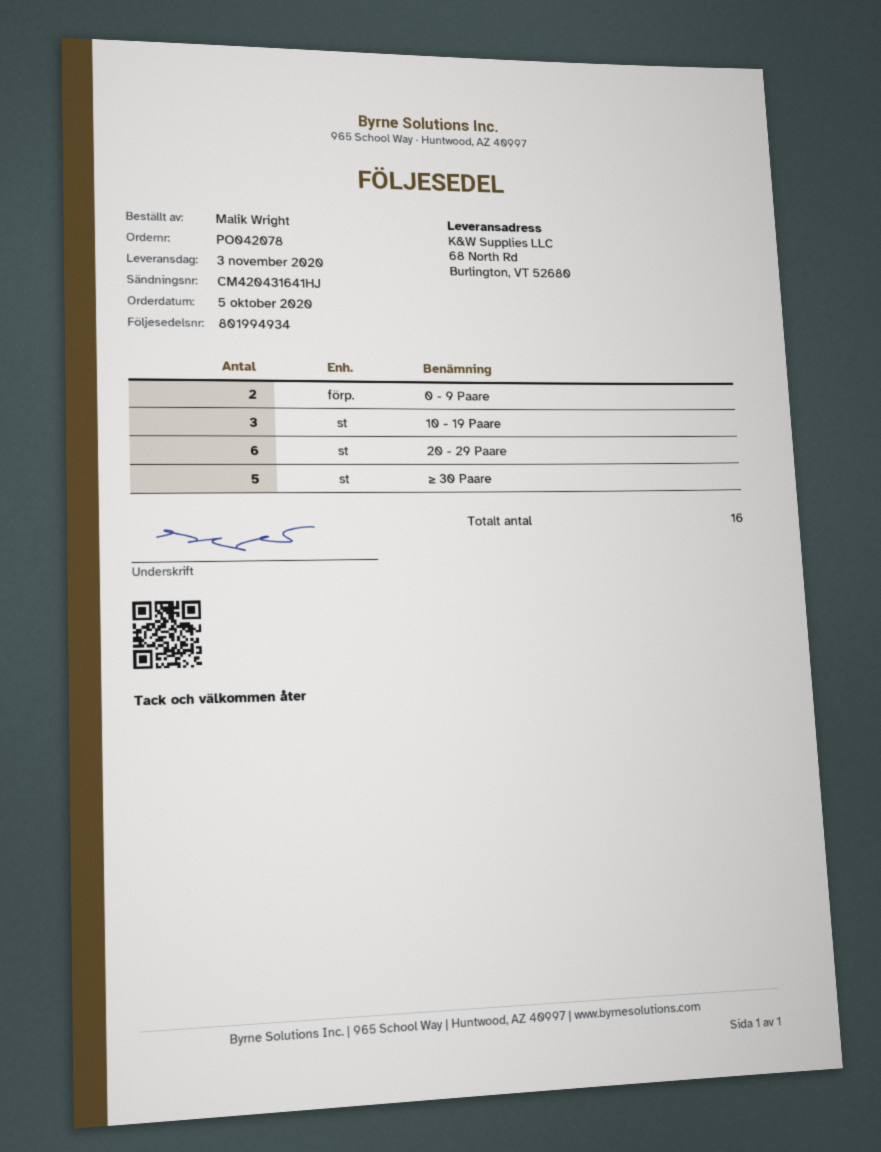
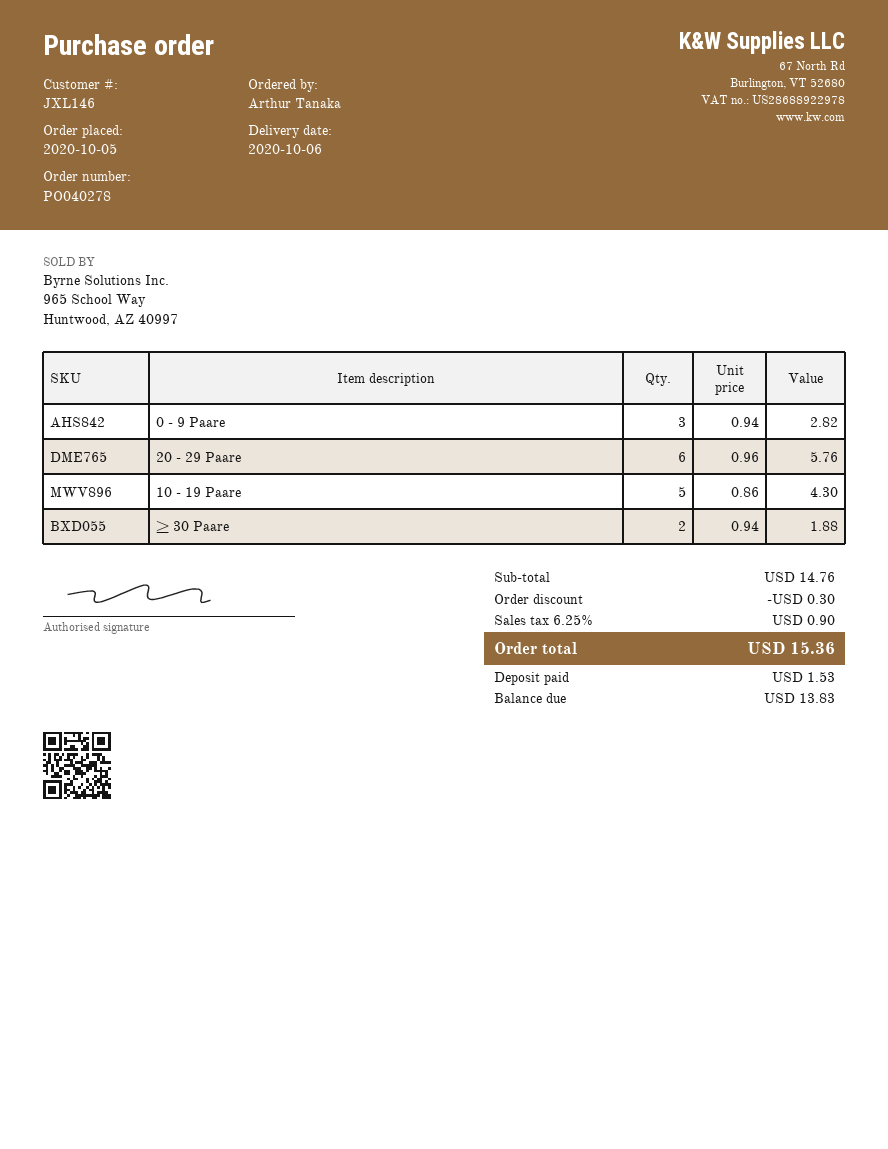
order number: PO042078 -> PO040278
delivery date: 2020-11-03 -> 2020-10-06
ordered by: Malik Wright -> Arthur Tanaka
0 - 9 Paare: 2 -> 3
10 - 19 Paare: 3 -> 5
≥ 30 Paare: 5 -> 2

